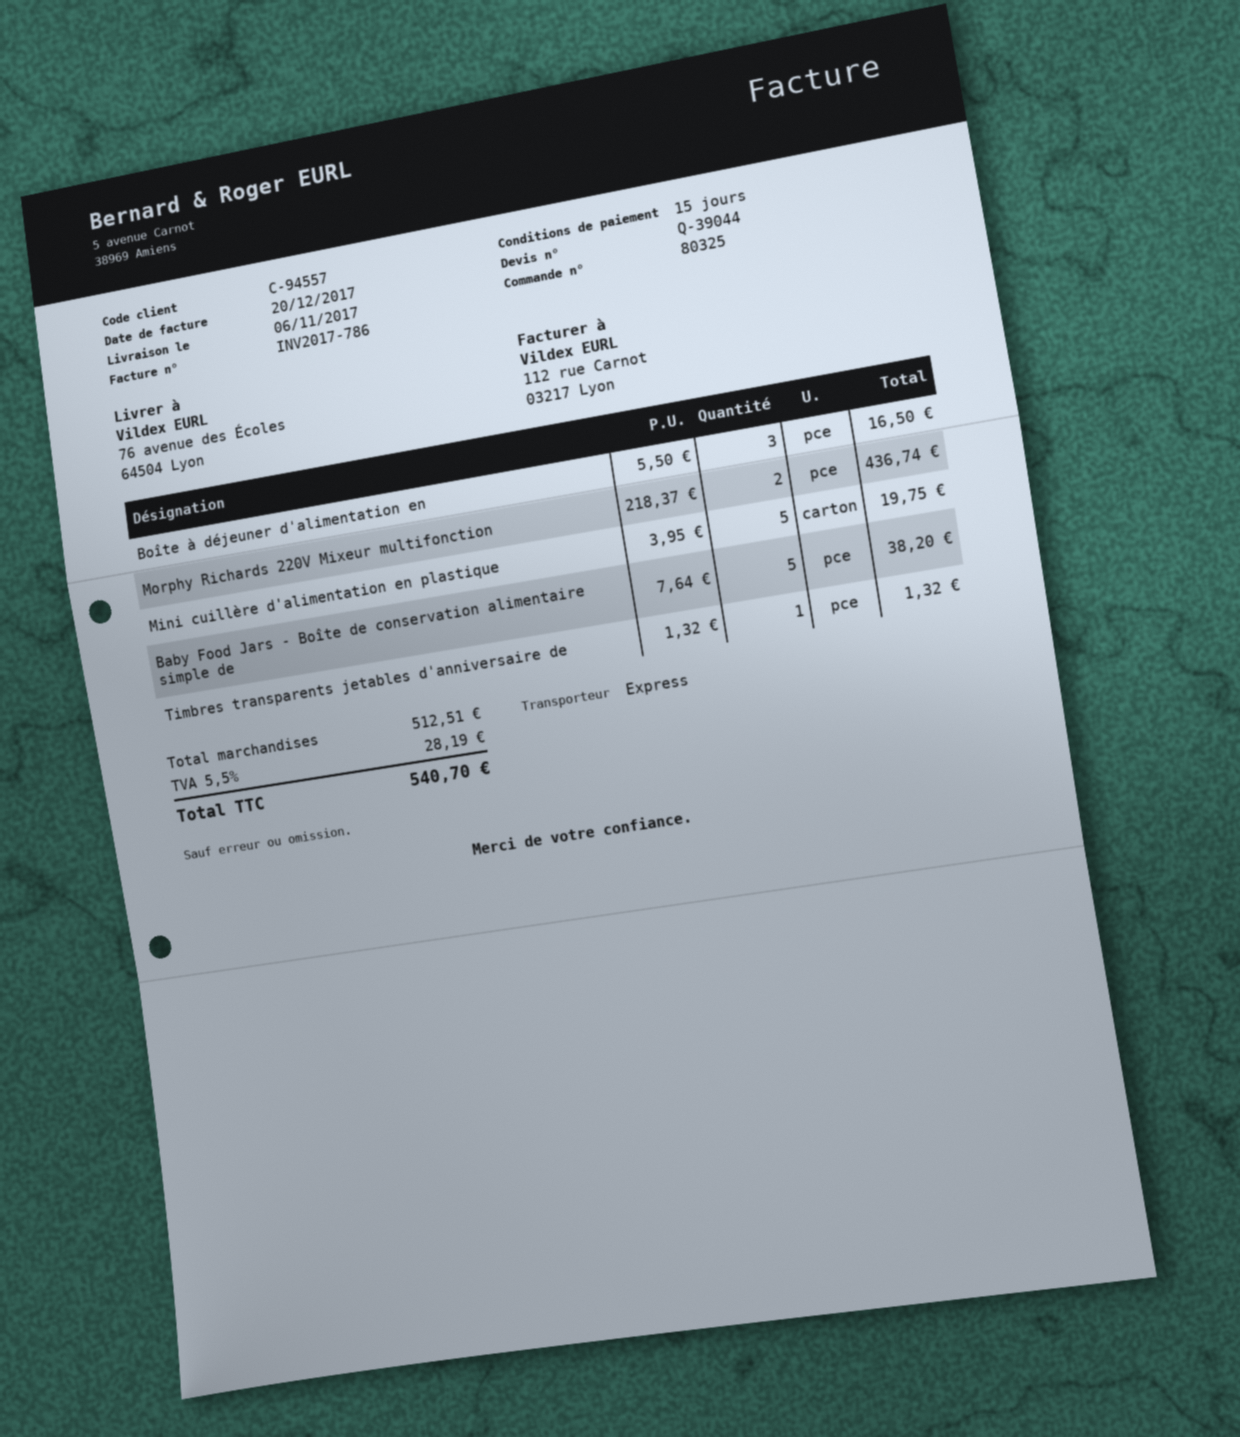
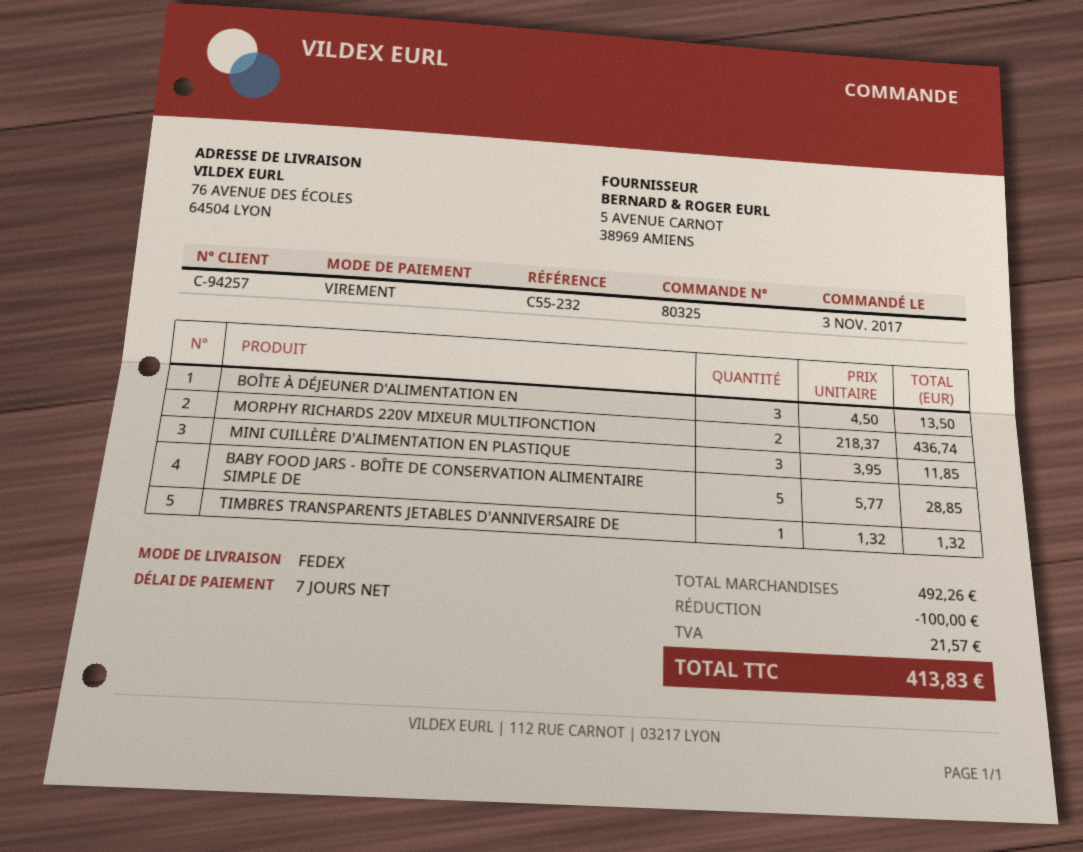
payment terms: 15 days -> 7 days
customer number: C-94557 -> C-94257
shipping method: express -> FedEx
Boîte à déjeuner d'alimentation en: 3 x 5.50 = 16.50 -> 3 x 4.50 = 13.50
Mini cuillère d'alimentation en plastique: 5 x 3.95 = 19.75 -> 3 x 3.95 = 11.85
Baby Food Jars - Boîte de conservation alimentaire simple de: 5 x 7.64 = 38.20 -> 5 x 5.77 = 28.85
subtotal: 512.51 -> 492.26
discount: none -> 100.00
tax: 28.19 -> 21.57
total: 540.70 -> 413.83

